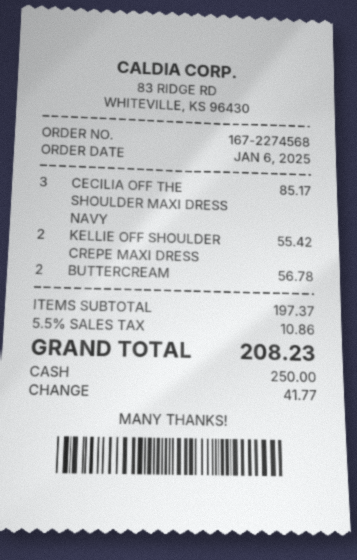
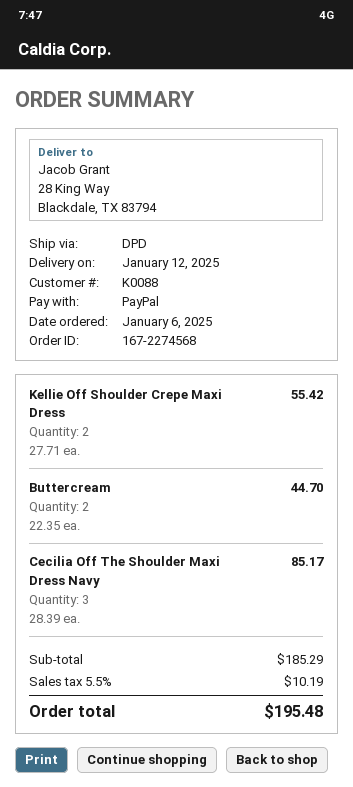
payment method: cash -> PayPal
BUTTERCREAM: 2 for 56.78 -> 2 for 44.70
subtotal: 197.37 -> 185.29
tax: 5.5% = 10.86 -> 5.5% = 10.19
total: 208.23 -> 195.48

